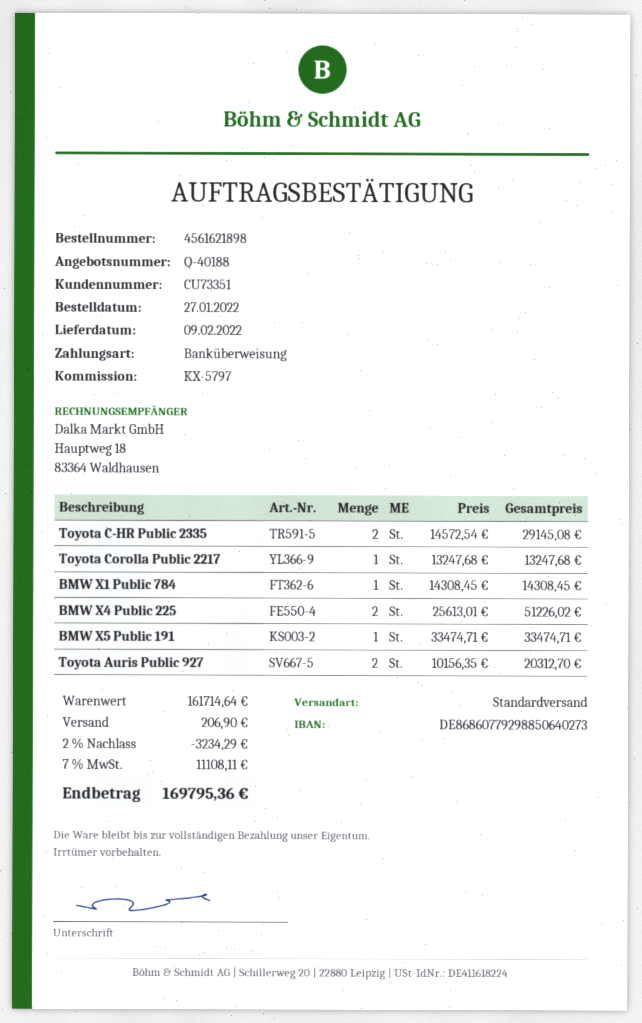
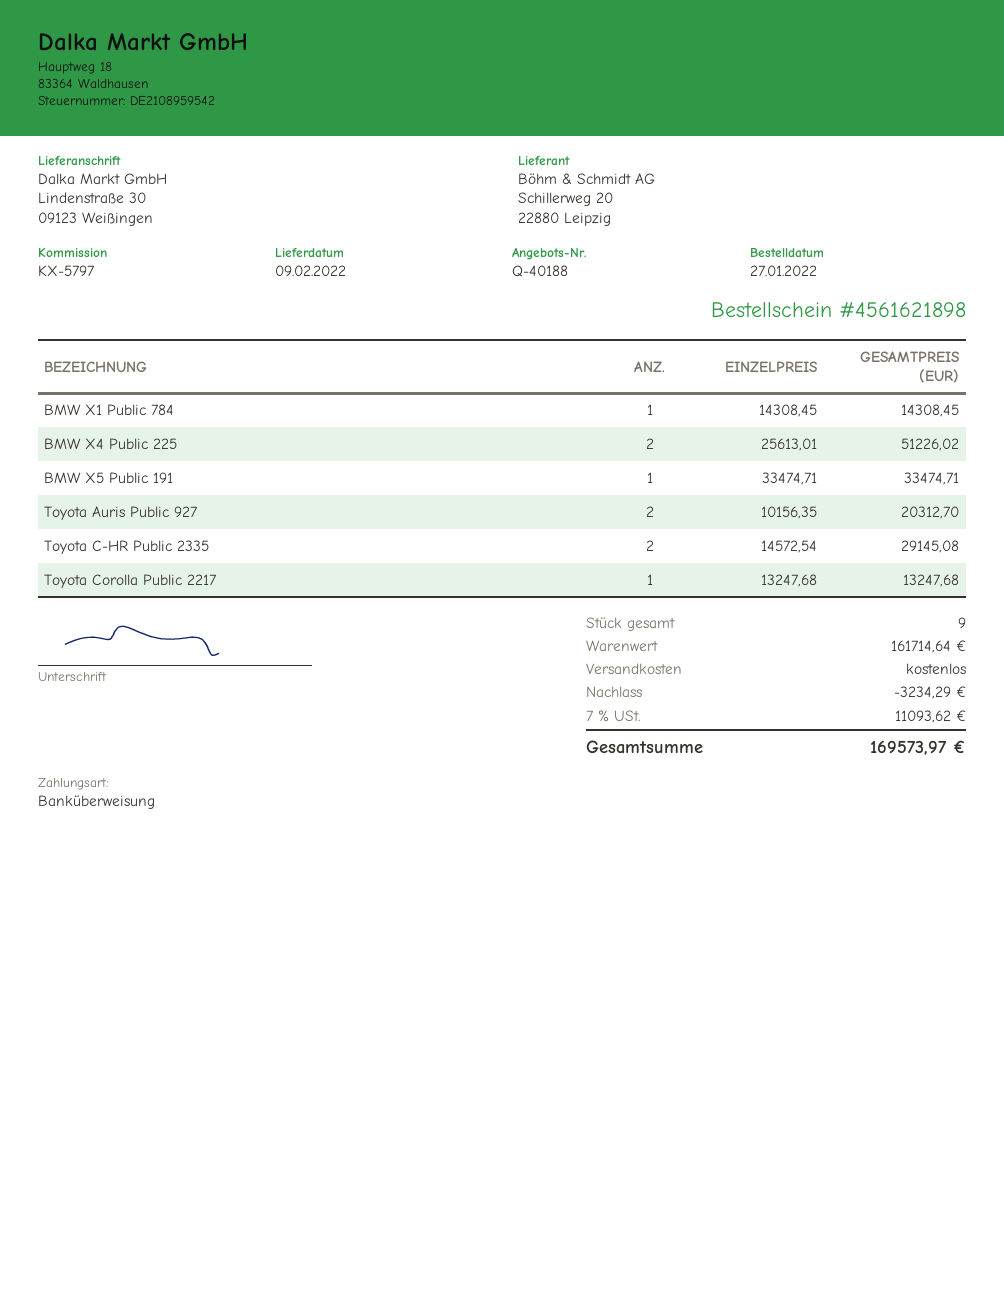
shipping: 206.90 -> 0.00
tax: 7% = 11108.11 -> 7% = 11093.62
total: 169795.36 -> 169573.97

